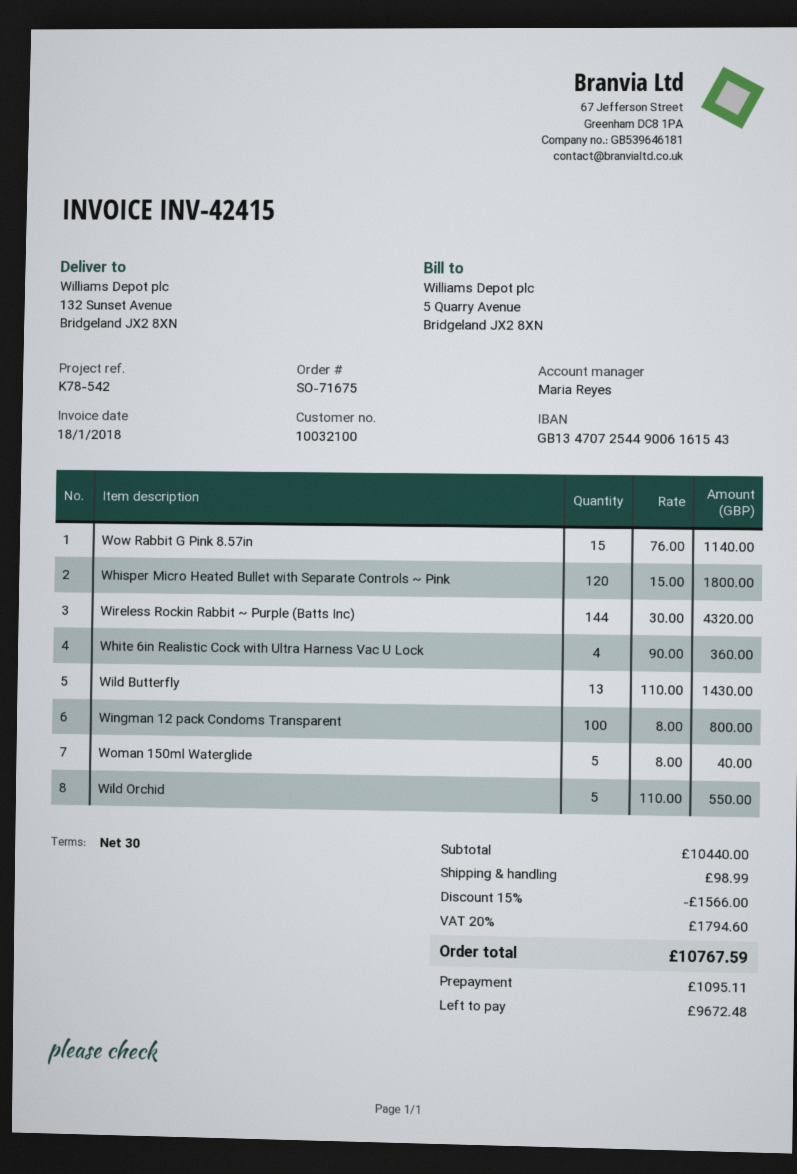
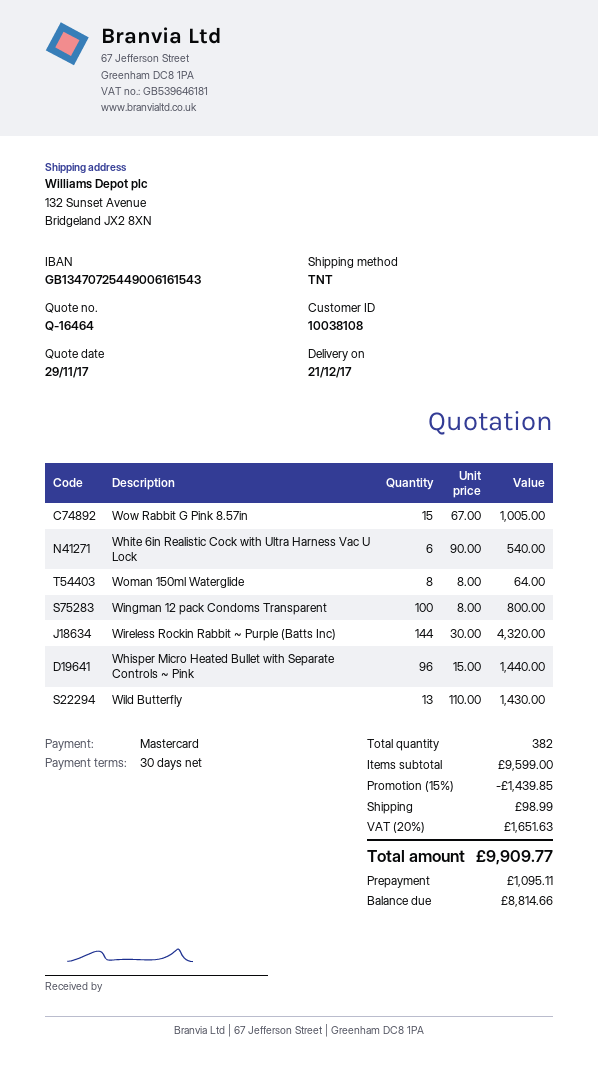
customer number: 10032100 -> 10038108
Wow Rabbit G Pink 8.57in: 15 x 76.00 = 1140.00 -> 15 x 67.00 = 1005.00
Whisper Micro Heated Bullet with Separate Controls ~ Pink: 120 x 15.00 = 1800.00 -> 96 x 15.00 = 1440.00
White 6in Realistic Cock with Ultra Harness Vac U Lock: 4 x 90.00 = 360.00 -> 6 x 90.00 = 540.00
Woman 150ml Waterglide: 5 x 8.00 = 40.00 -> 8 x 8.00 = 64.00
Wild Orchid: 5 x 110.00 = 550.00 -> none
subtotal: 10440.00 -> 9599.00
discount: 15% = 1566.00 -> 15% = 1439.85
tax: 20% = 1794.60 -> 20% = 1651.63
total: 10767.59 -> 9909.77
balance: 9672.48 -> 8814.66

